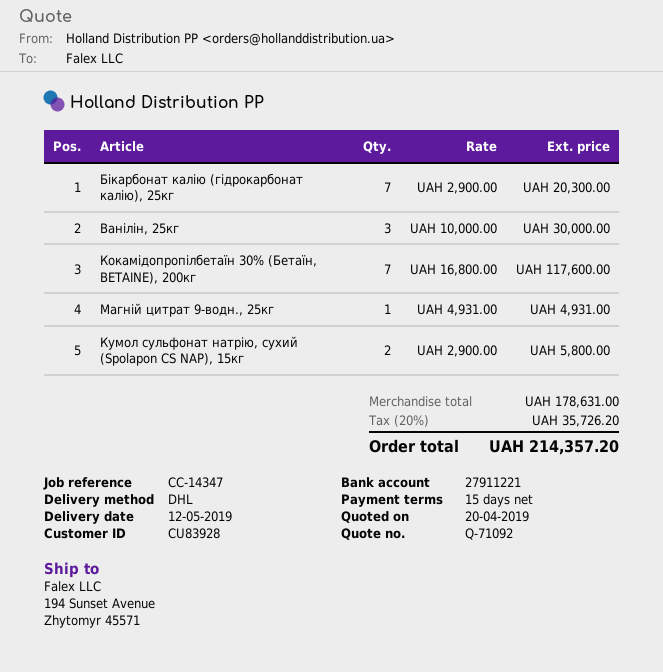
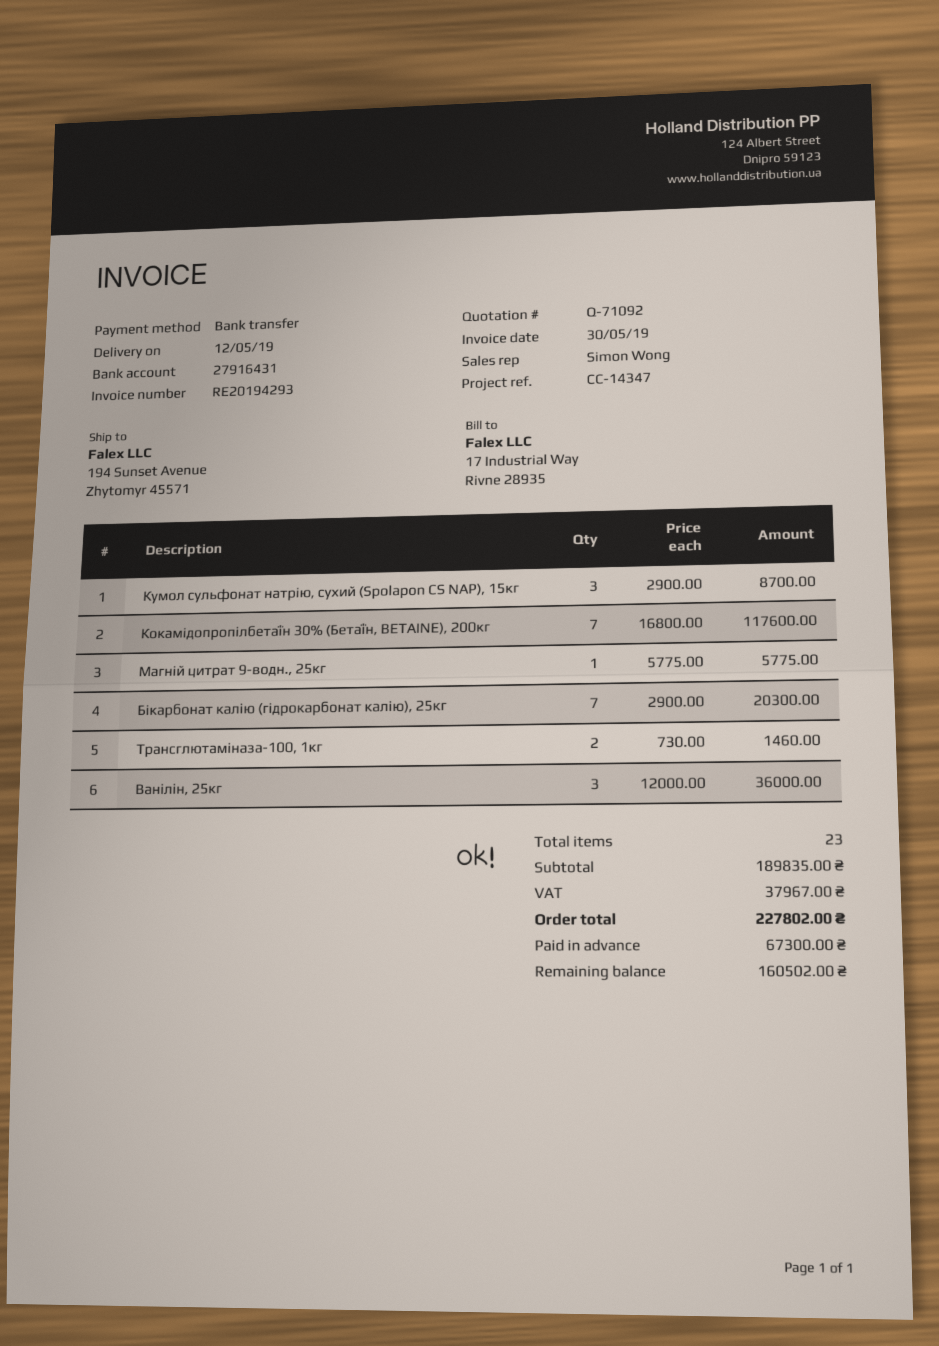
bank account: 27911221 -> 27916431
Ванілін, 25кг: 3 x 10000.00 = 30000.00 -> 3 x 12000.00 = 36000.00
Магній цитрат 9-водн., 25кг: 1 x 4931.00 = 4931.00 -> 1 x 5775.00 = 5775.00
Кумол сульфонат натрію, сухий (Spolapon CS NAP), 15кг: 2 x 2900.00 = 5800.00 -> 3 x 2900.00 = 8700.00
Трансглютаміназа-100, 1кг: none -> 2 x 730.00 = 1460.00
subtotal: 178631.00 -> 189835.00
tax: 35726.20 -> 37967.00
total: 214357.20 -> 227802.00

